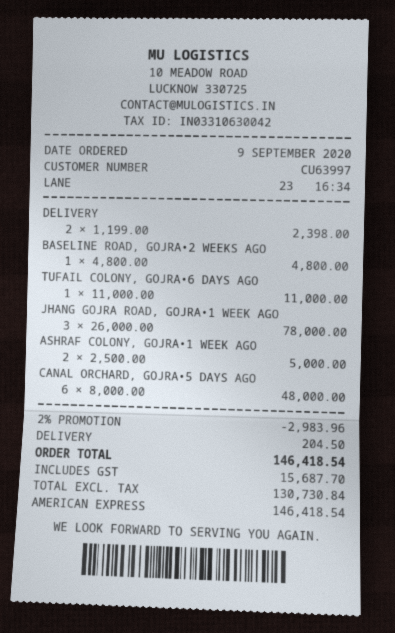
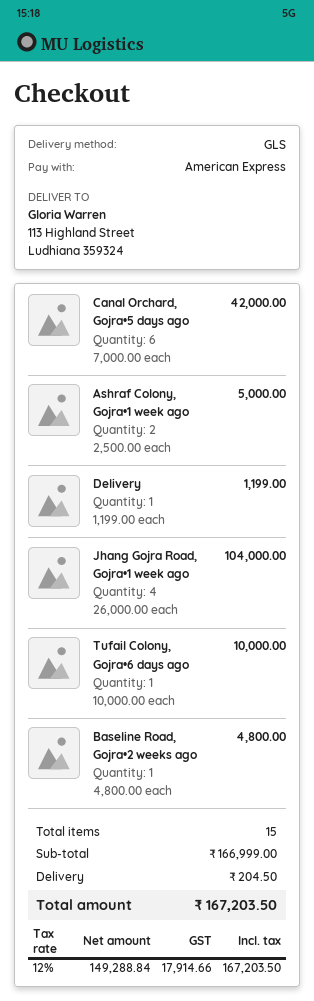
DELIVERY: 2 x 1199.00 = 2398.00 -> 1 x 1199.00 = 1199.00
TUFAIL COLONY, GOJRA•6 DAYS AGO: 1 x 11000.00 = 11000.00 -> 1 x 10000.00 = 10000.00
JHANG GOJRA ROAD, GOJRA•1 WEEK AGO: 3 x 26000.00 = 78000.00 -> 4 x 26000.00 = 104000.00
CANAL ORCHARD, GOJRA•5 DAYS AGO: 6 x 8000.00 = 48000.00 -> 6 x 7000.00 = 42000.00
discount: 2% = 2983.96 -> none
net: 130730.84 -> 149288.84
tax: 15687.70 -> 17914.66
total: 146418.54 -> 167203.50

